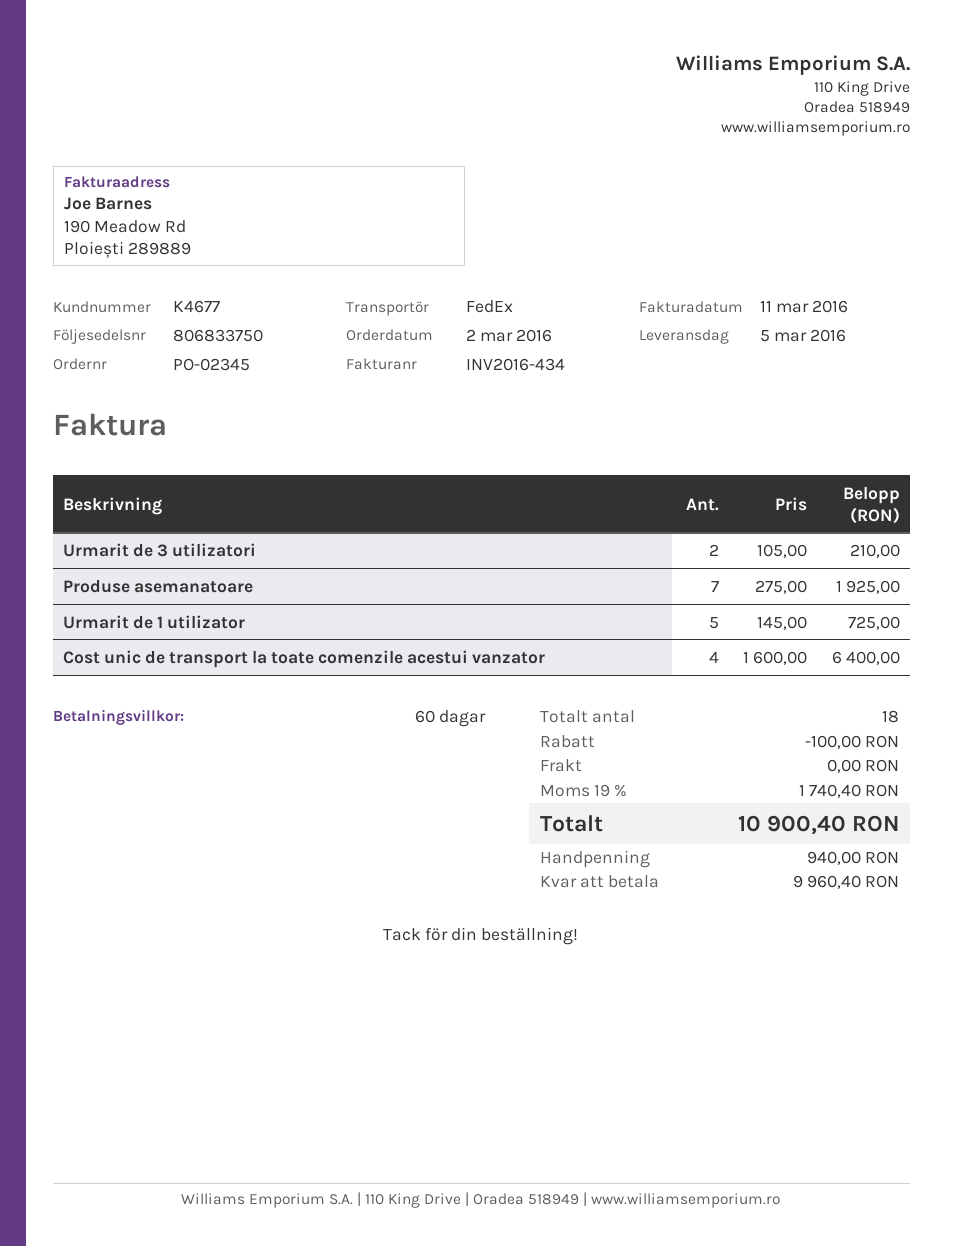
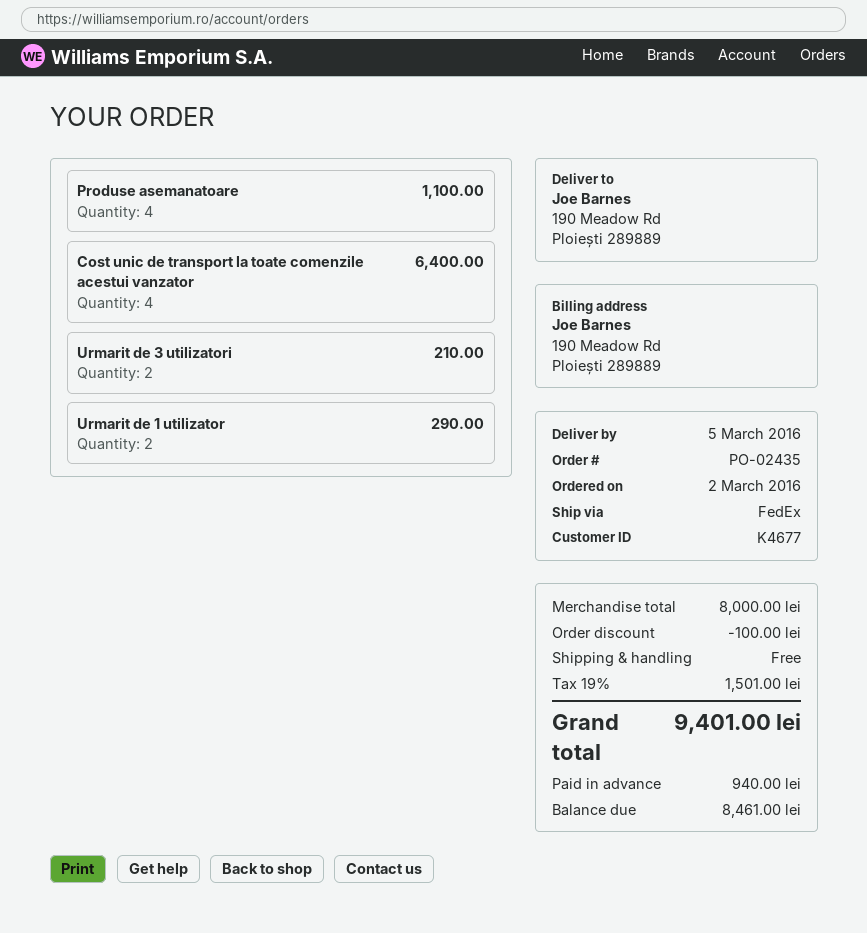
order number: PO-02345 -> PO-02435
Produse asemanatoare: 7 for 1925.00 -> 4 for 1100.00
Urmarit de 1 utilizator: 5 for 725.00 -> 2 for 290.00
tax: 19% = 1740.40 -> 19% = 1501.00
total: 10900.40 -> 9401.00
balance: 9960.40 -> 8461.00

